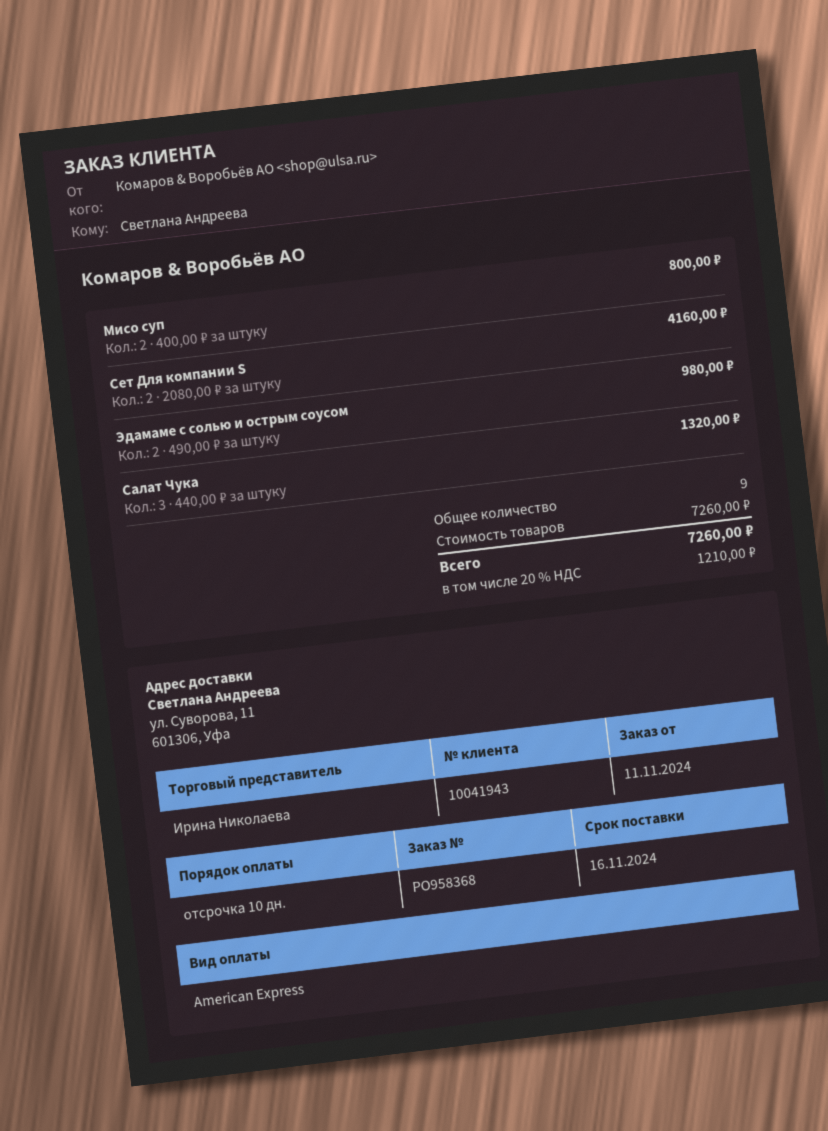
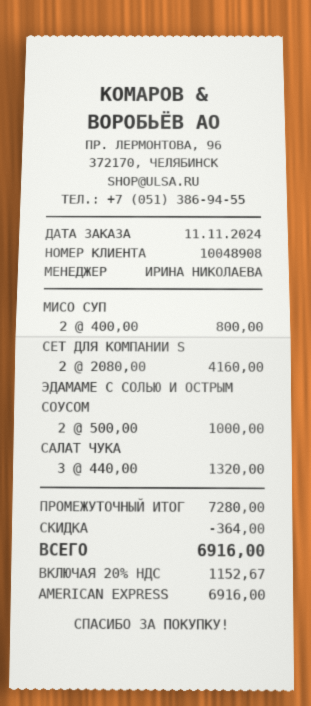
customer number: 10041943 -> 10048908
Эдамаме с солью и острым соусом: 2 x 490.00 = 980.00 -> 2 x 500.00 = 1000.00
subtotal: 7260.00 -> 7280.00
discount: none -> 364.00
tax: 20% = 1210.00 -> 20% = 1152.67
total: 7260.00 -> 6916.00

